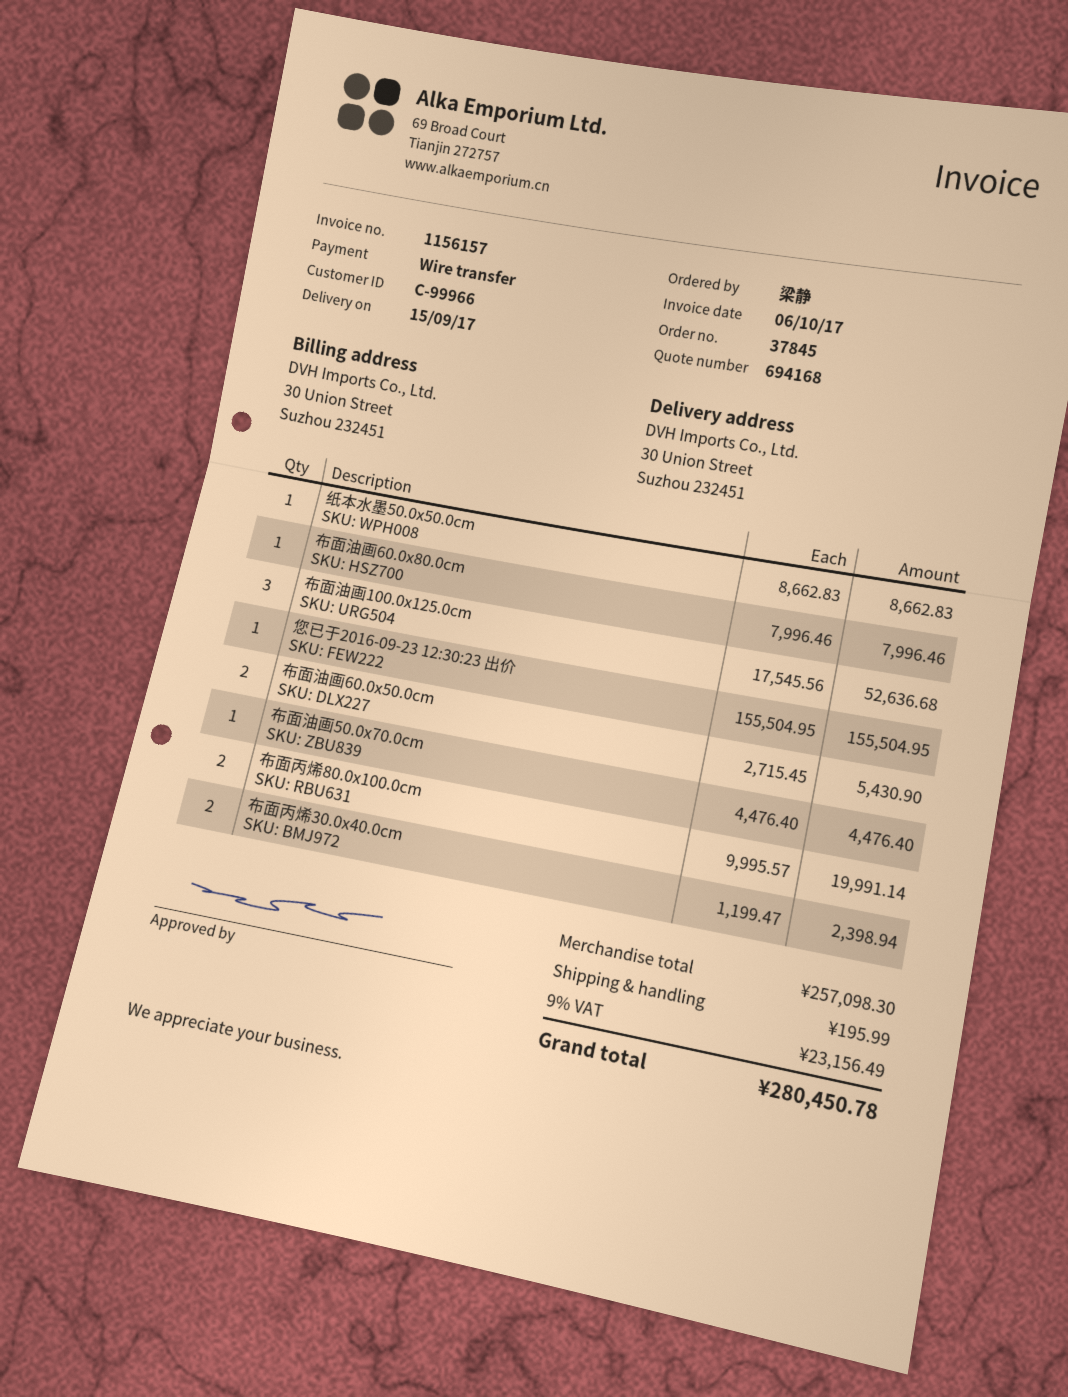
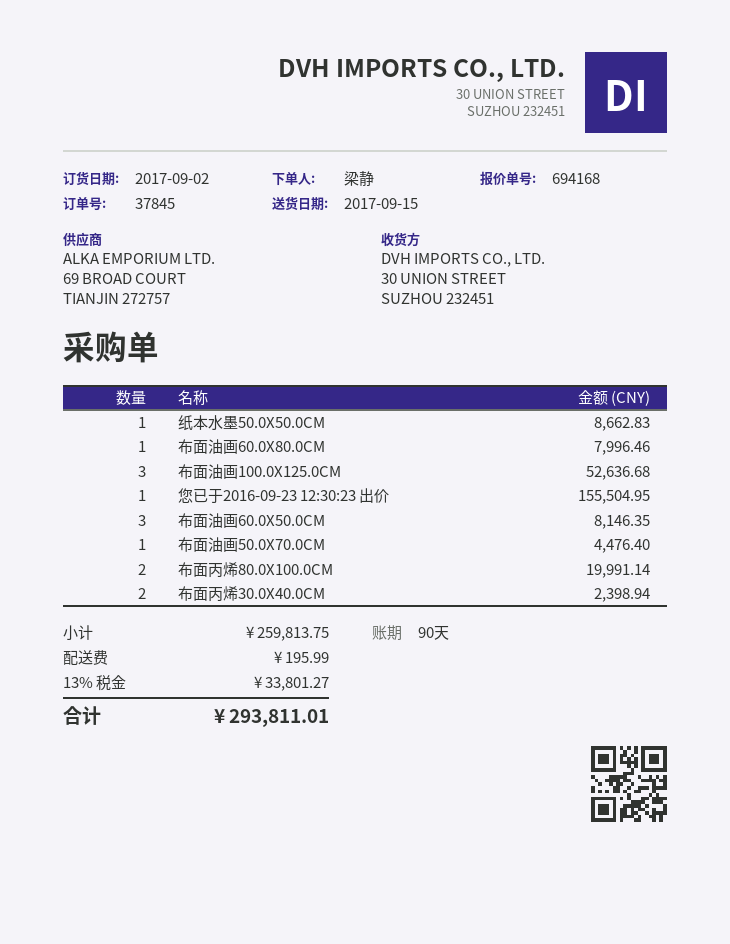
布面油画60.0x50.0cm: 2 for 5430.90 -> 3 for 8146.35
subtotal: 257098.30 -> 259813.75
tax: 9% = 23156.49 -> 13% = 33801.27
total: 280450.78 -> 293811.01

